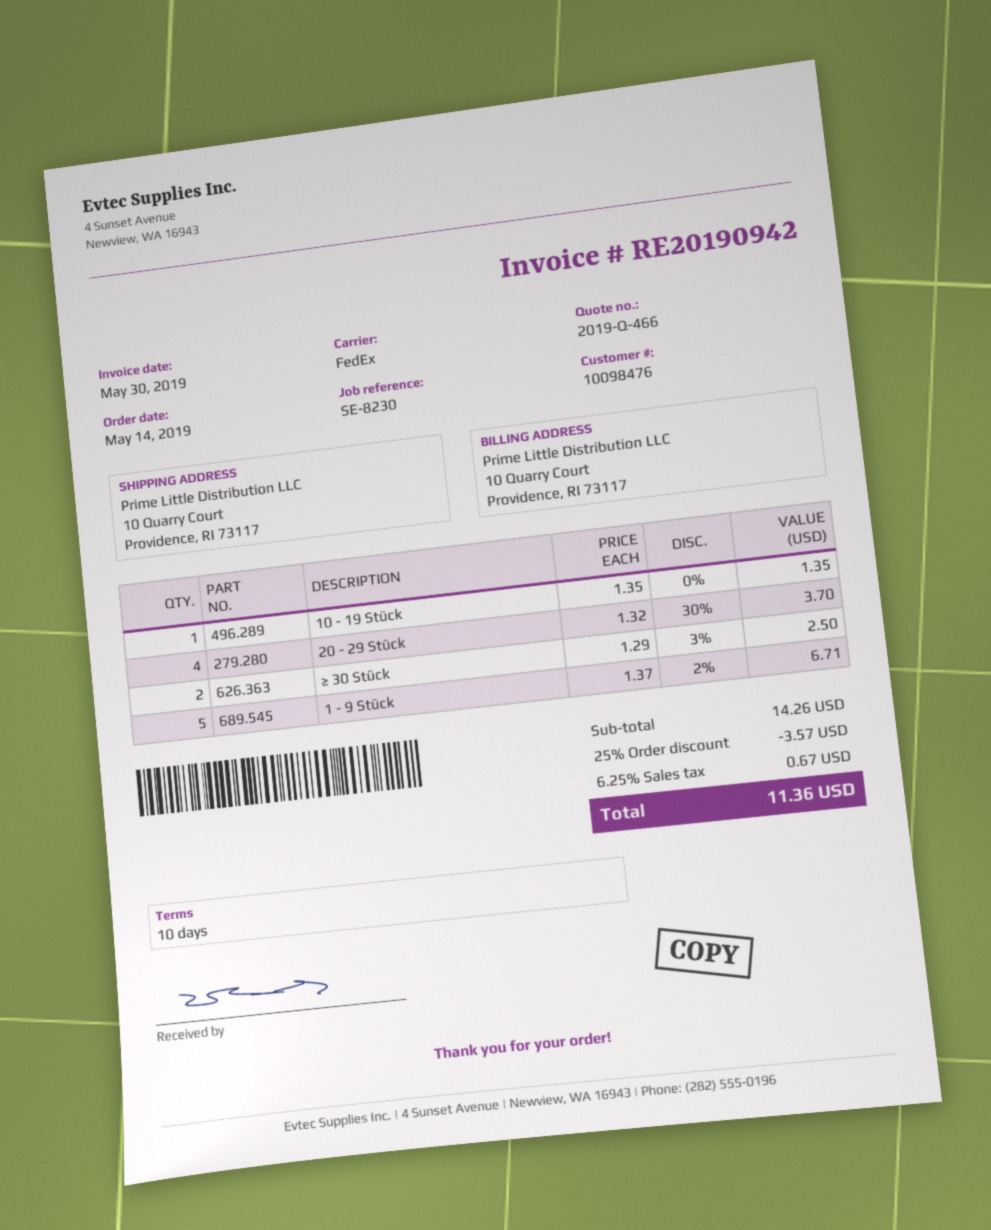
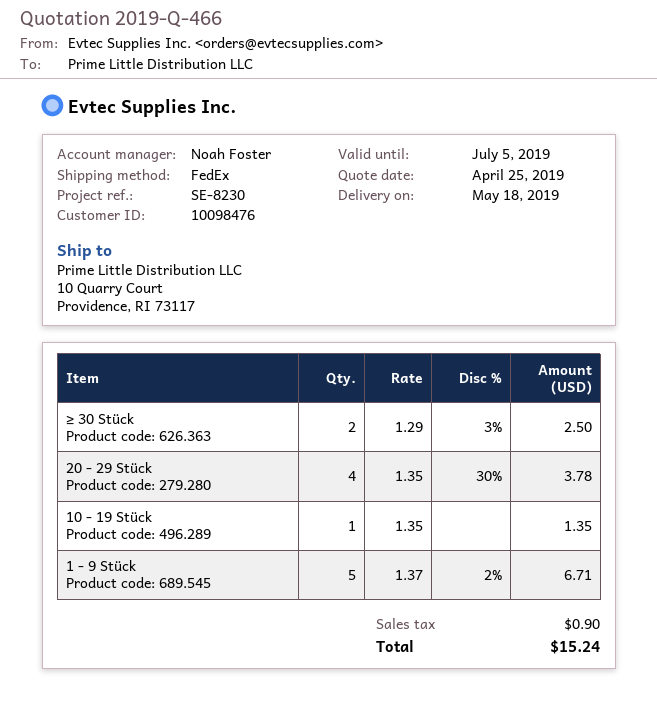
20 - 29 Stück: 4 x 1.32 - 30% = 3.70 -> 4 x 1.35 - 30% = 3.78
discount: 25% = 3.57 -> none
tax: 0.67 -> 0.90
total: 11.36 -> 15.24

